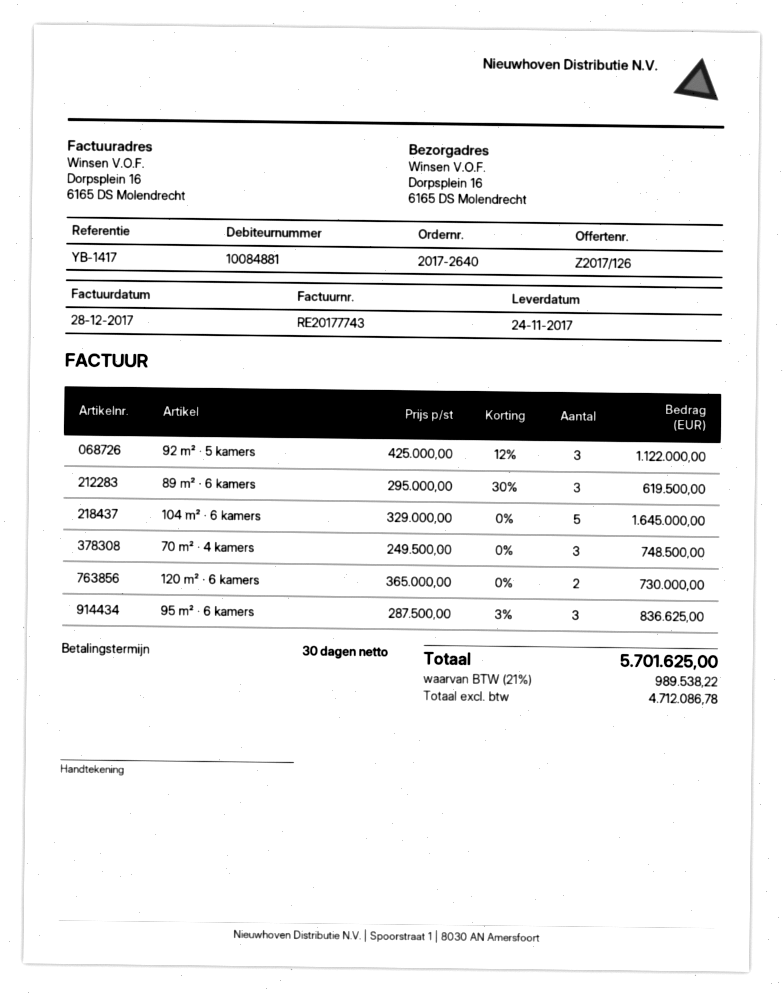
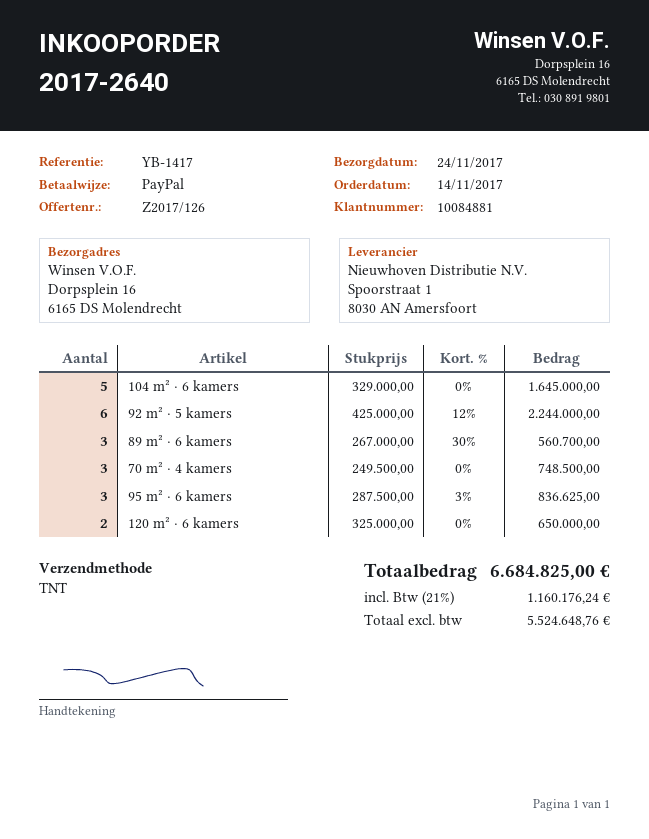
92 m² · 5 kamers: 3 x 425000.00 - 12% = 1122000.00 -> 6 x 425000.00 - 12% = 2244000.00
89 m² · 6 kamers: 3 x 295000.00 - 30% = 619500.00 -> 3 x 267000.00 - 30% = 560700.00
120 m² · 6 kamers: 2 x 365000.00 = 730000.00 -> 2 x 325000.00 = 650000.00
net: 4712086.78 -> 5524648.76
tax: 21% = 989538.22 -> 21% = 1160176.24
total: 5701625.00 -> 6684825.00

